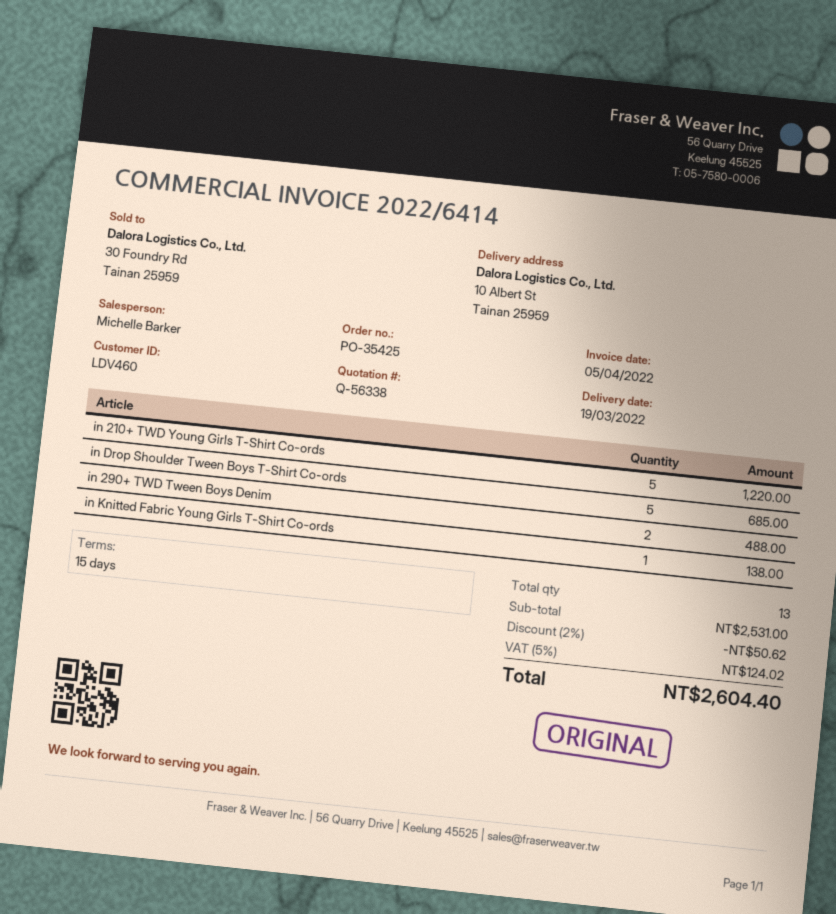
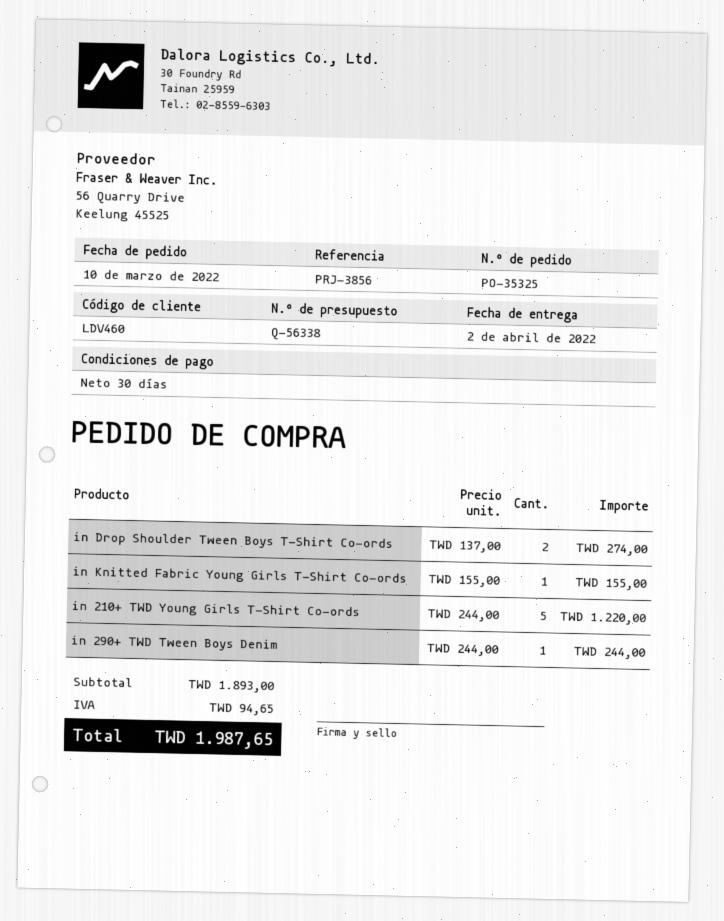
order number: PO-35425 -> PO-35325
delivery date: 2022-03-19 -> 2022-04-02
payment terms: 15 days -> 30 days
in Drop Shoulder Tween Boys T-Shirt Co-ords: 5 for 685.00 -> 2 for 274.00
in 290+ TWD Tween Boys Denim: 2 for 488.00 -> 1 for 244.00
in Knitted Fabric Young Girls T-Shirt Co-ords: 1 for 138.00 -> 1 for 155.00
subtotal: 2531.00 -> 1893.00
discount: 2% = 50.62 -> none
tax: 124.02 -> 94.65
total: 2604.40 -> 1987.65

